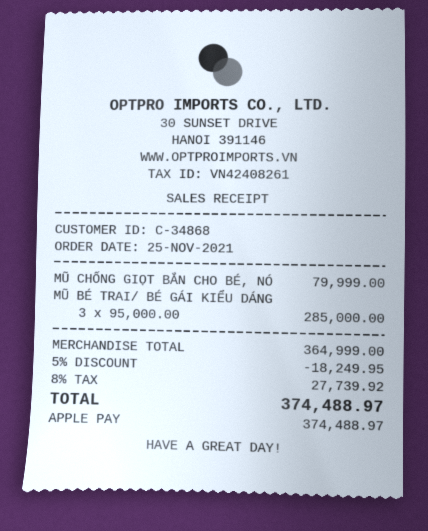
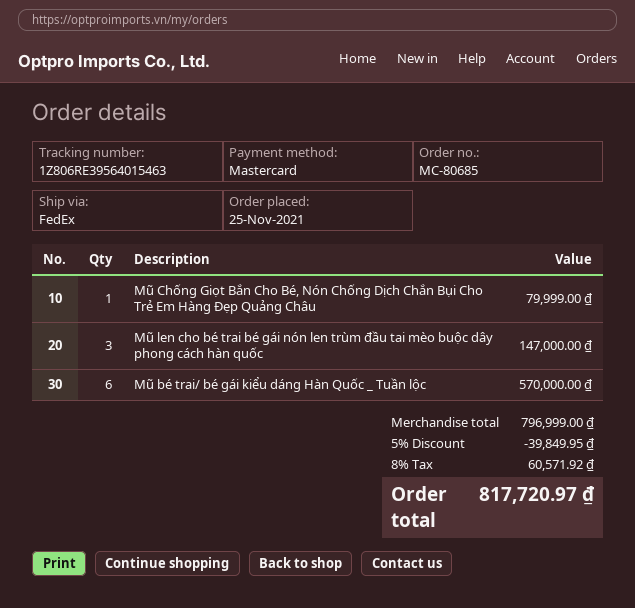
payment method: Apple Pay -> Mastercard
MŨ BÉ TRAI/ BÉ GÁI KIỂU DÁNG: 3 for 285000.00 -> 6 for 570000.00
Mũ len cho bé trai bé gái nón len trùm đầu tai mèo buộc dây phong cách hàn quốc: none -> 3 for 147000.00
subtotal: 364999.00 -> 796999.00
discount: 5% = 18249.95 -> 5% = 39849.95
tax: 8% = 27739.92 -> 8% = 60571.92
total: 374488.97 -> 817720.97

